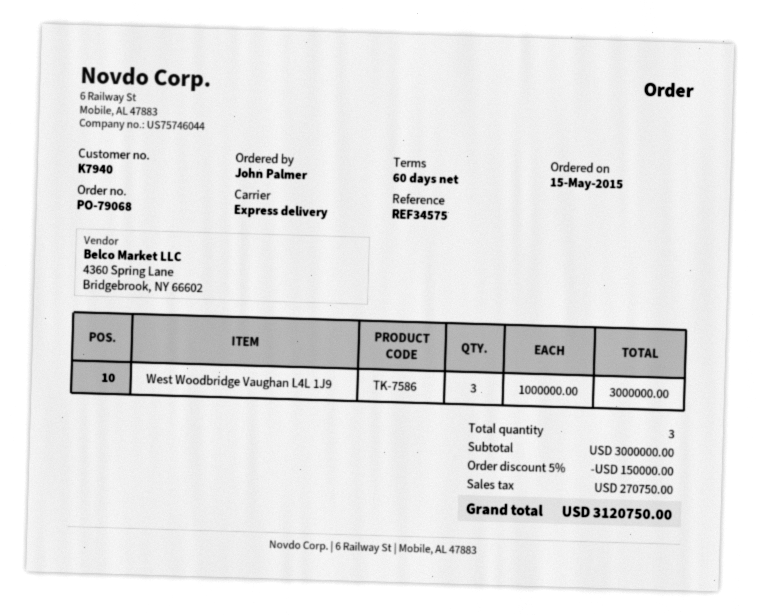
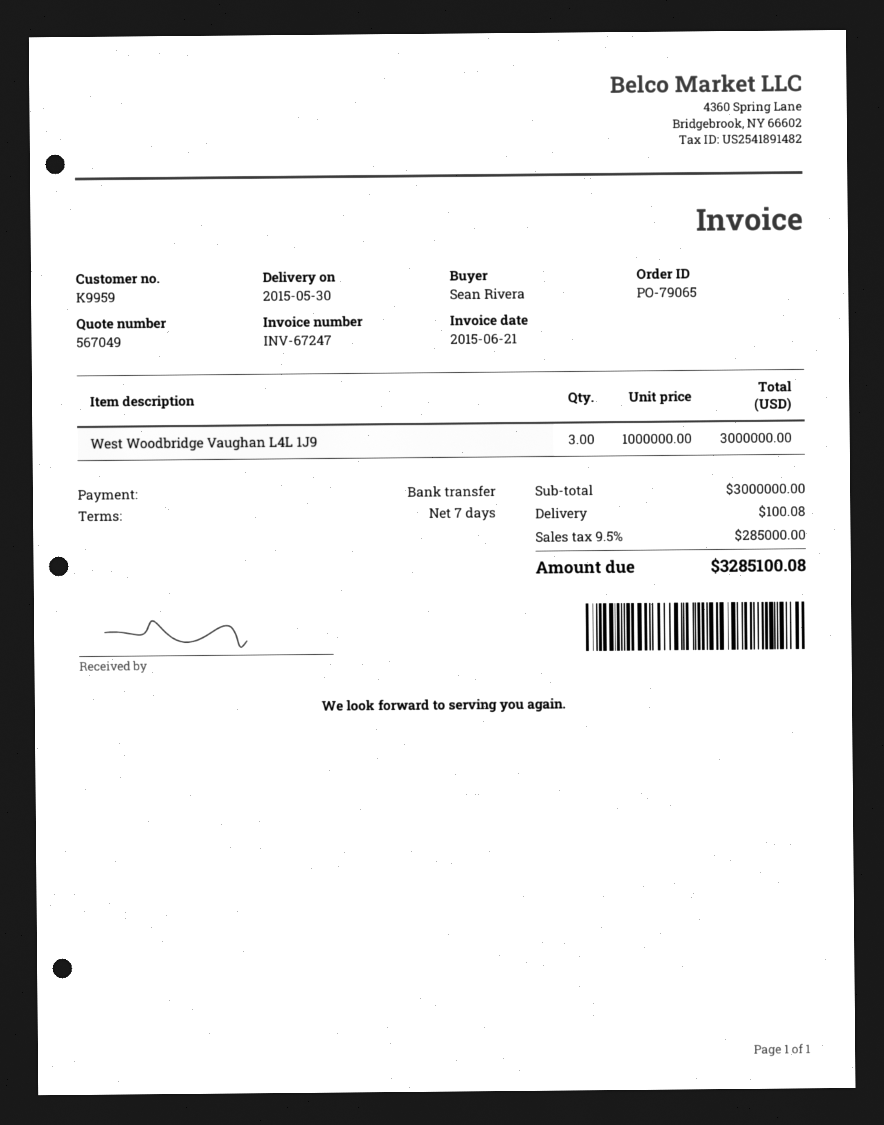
order number: PO-79068 -> PO-79065
payment terms: 60 days -> 7 days
customer number: K7940 -> K9959
ordered by: John Palmer -> Sean Rivera
discount: 5% = 150000.00 -> none
shipping: none -> 100.08
tax: 270750.00 -> 285000.00
total: 3120750.00 -> 3285100.08

